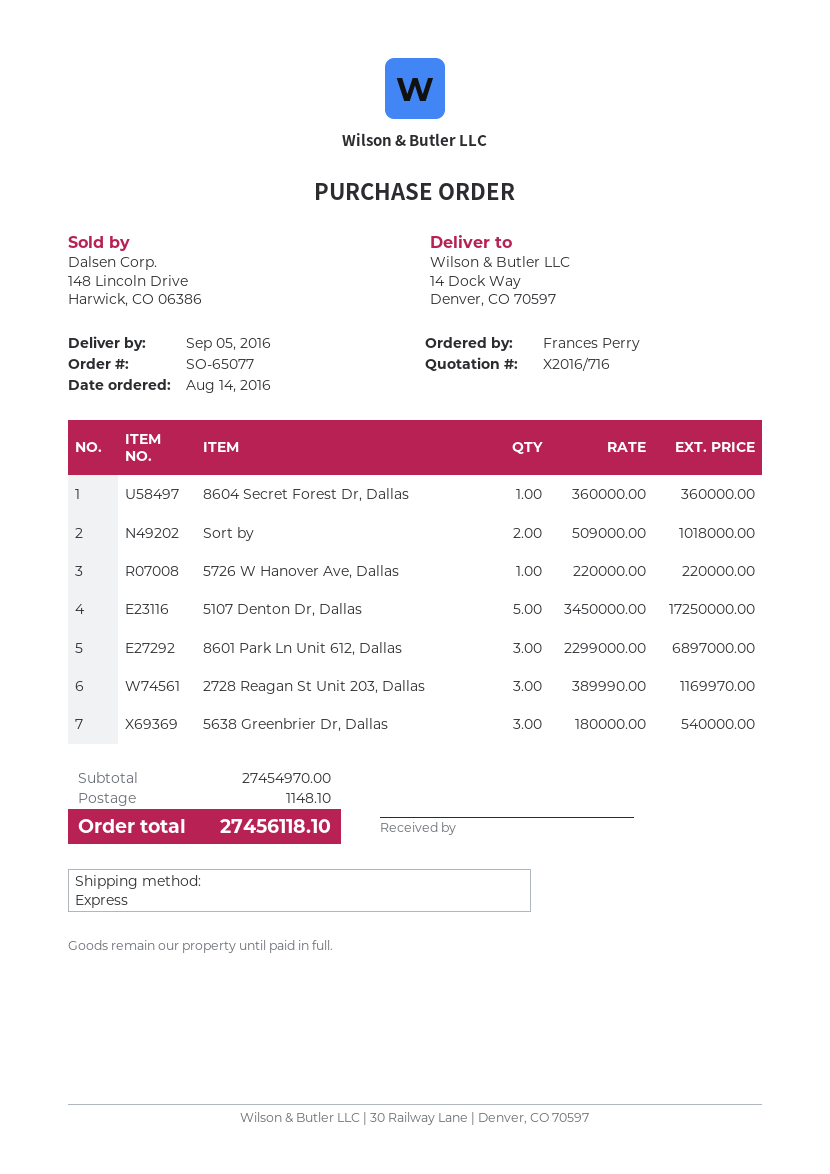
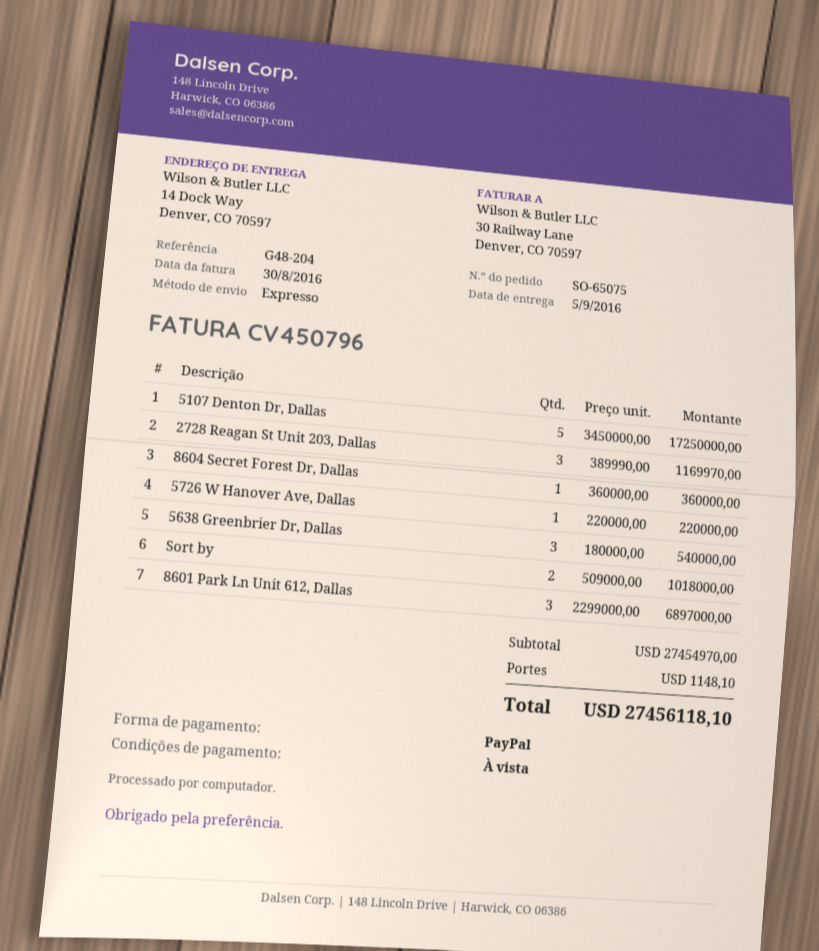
order number: SO-65077 -> SO-65075

